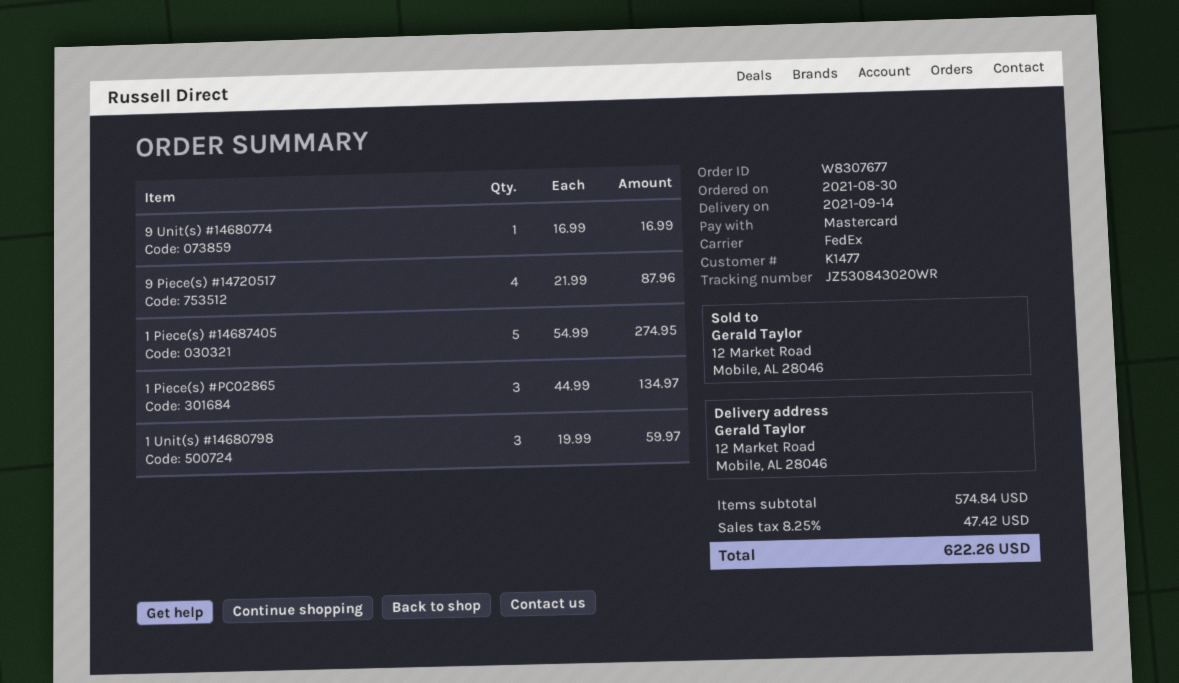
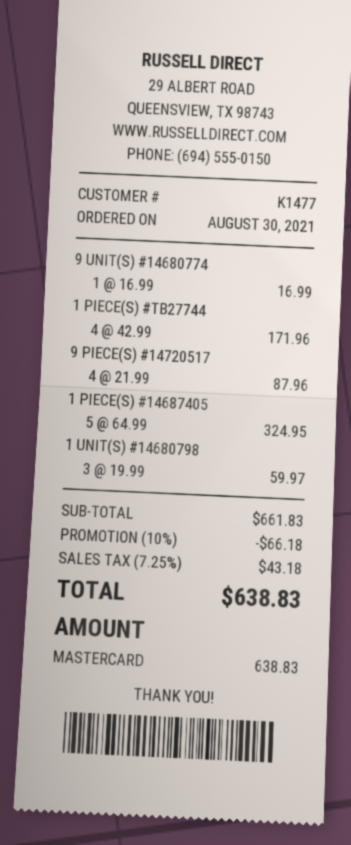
1 Piece(s) #14687405: 5 x 54.99 = 274.95 -> 5 x 64.99 = 324.95
1 Piece(s) #PC02865: 3 x 44.99 = 134.97 -> none
1 PIECE(S) #TB27744: none -> 4 x 42.99 = 171.96
subtotal: 574.84 -> 661.83
discount: none -> 10% = 66.18
tax: 8.25% = 47.42 -> 7.25% = 43.18
total: 622.26 -> 638.83

